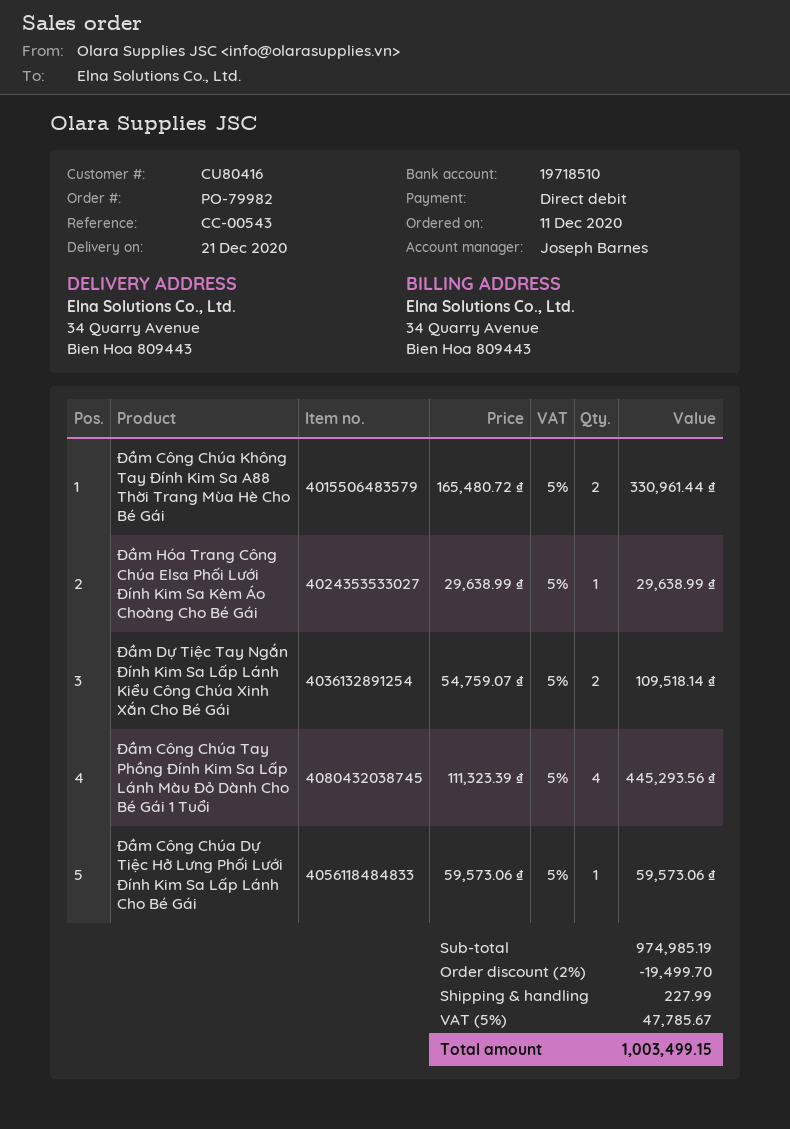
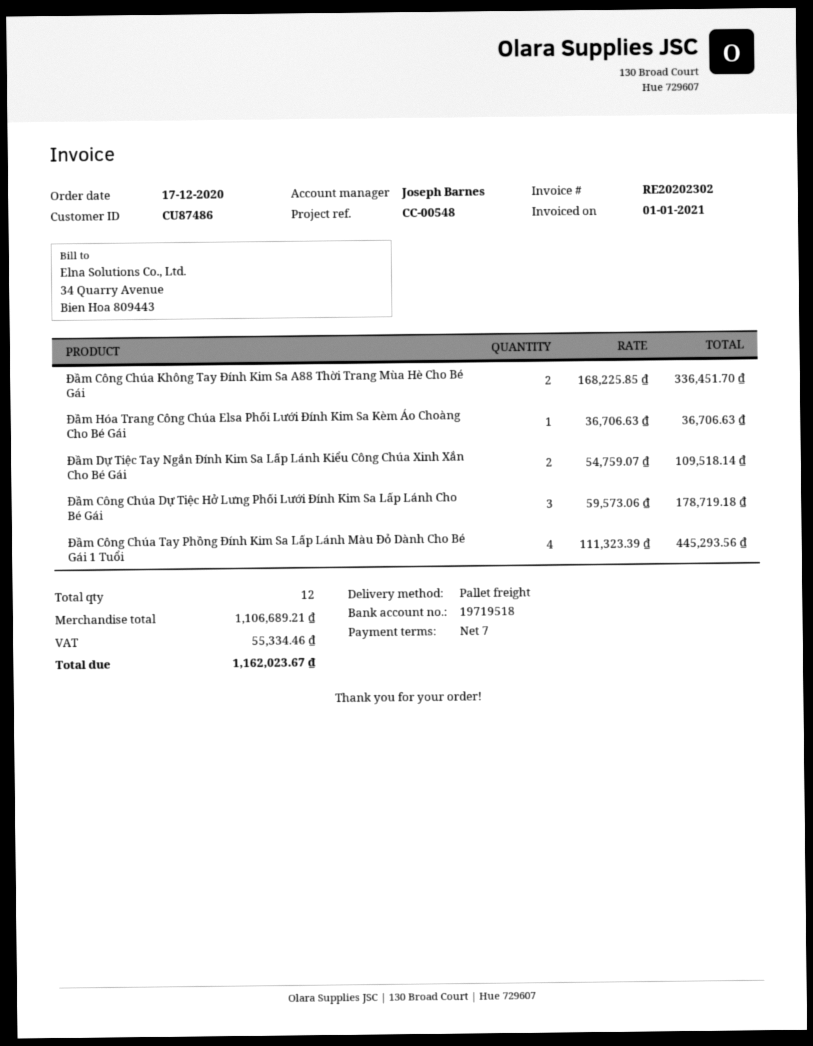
order date: 2020-12-11 -> 2020-12-17
customer number: CU80416 -> CU87486
reference: CC-00543 -> CC-00548
bank account: 19718510 -> 19719518
Đầm Công Chúa Không Tay Đính Kim Sa A88 Thời Trang Mùa Hè Cho Bé Gái: 2 x 165480.72 = 330961.44 -> 2 x 168225.85 = 336451.70
Đầm Hóa Trang Công Chúa Elsa Phối Lưới Đính Kim Sa Kèm Áo Choàng Cho Bé Gái: 1 x 29638.99 = 29638.99 -> 1 x 36706.63 = 36706.63
Đầm Công Chúa Dự Tiệc Hở Lưng Phối Lưới Đính Kim Sa Lấp Lánh Cho Bé Gái: 1 x 59573.06 = 59573.06 -> 3 x 59573.06 = 178719.18
subtotal: 974985.19 -> 1106689.21
discount: 2% = 19499.70 -> none
shipping: 227.99 -> none
tax: 47785.67 -> 55334.46
total: 1003499.15 -> 1162023.67

